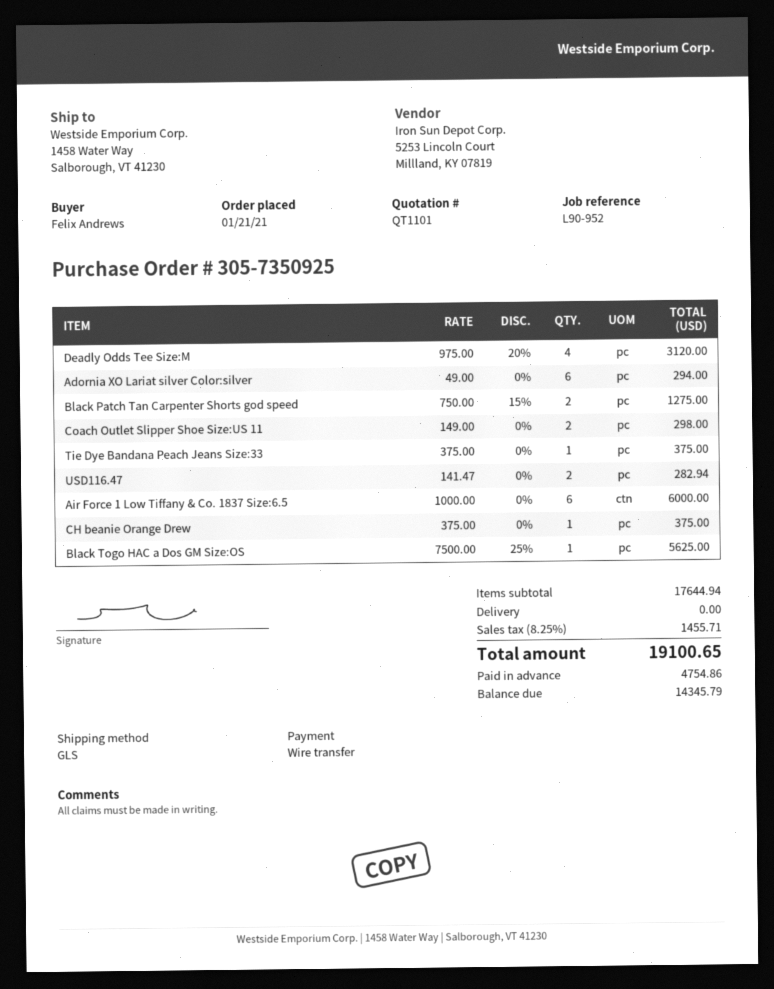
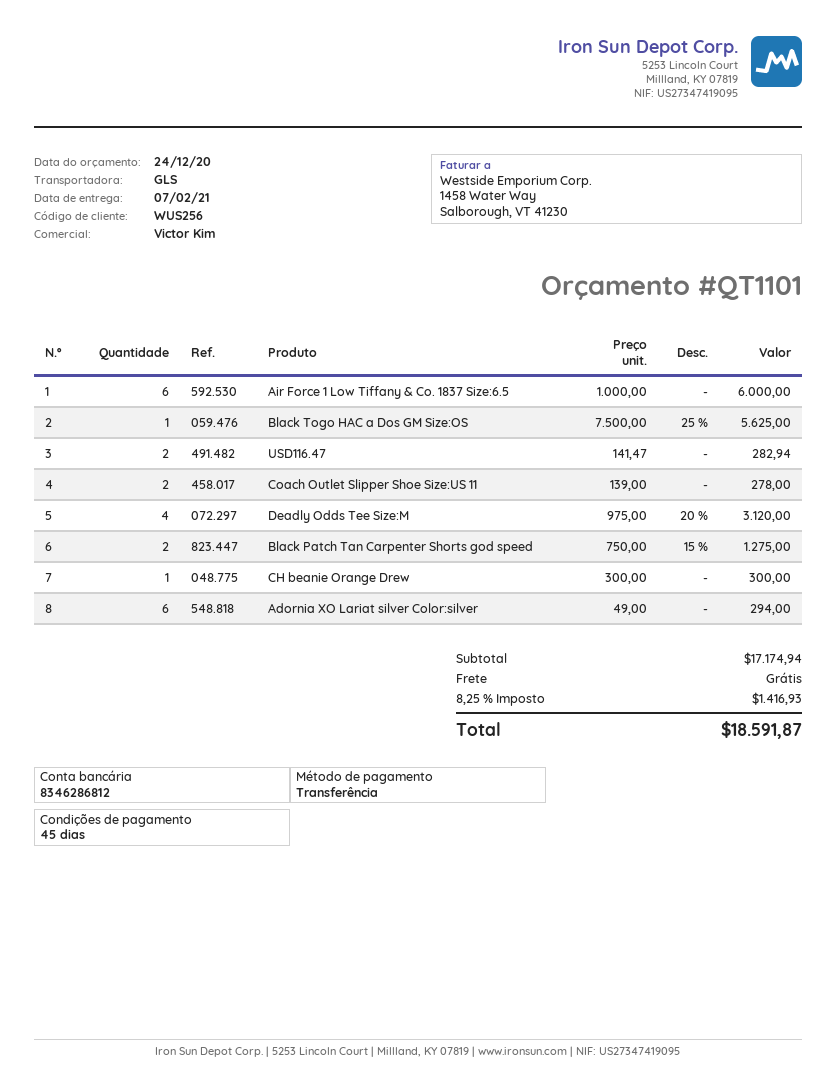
Coach Outlet Slipper Shoe Size:US 11: 2 x 149.00 = 298.00 -> 2 x 139.00 = 278.00
Tie Dye Bandana Peach Jeans Size:33: 1 x 375.00 = 375.00 -> none
CH beanie Orange Drew: 1 x 375.00 = 375.00 -> 1 x 300.00 = 300.00
subtotal: 17644.94 -> 17174.94
tax: 8.25% = 1455.71 -> 8.25% = 1416.93
total: 19100.65 -> 18591.87

